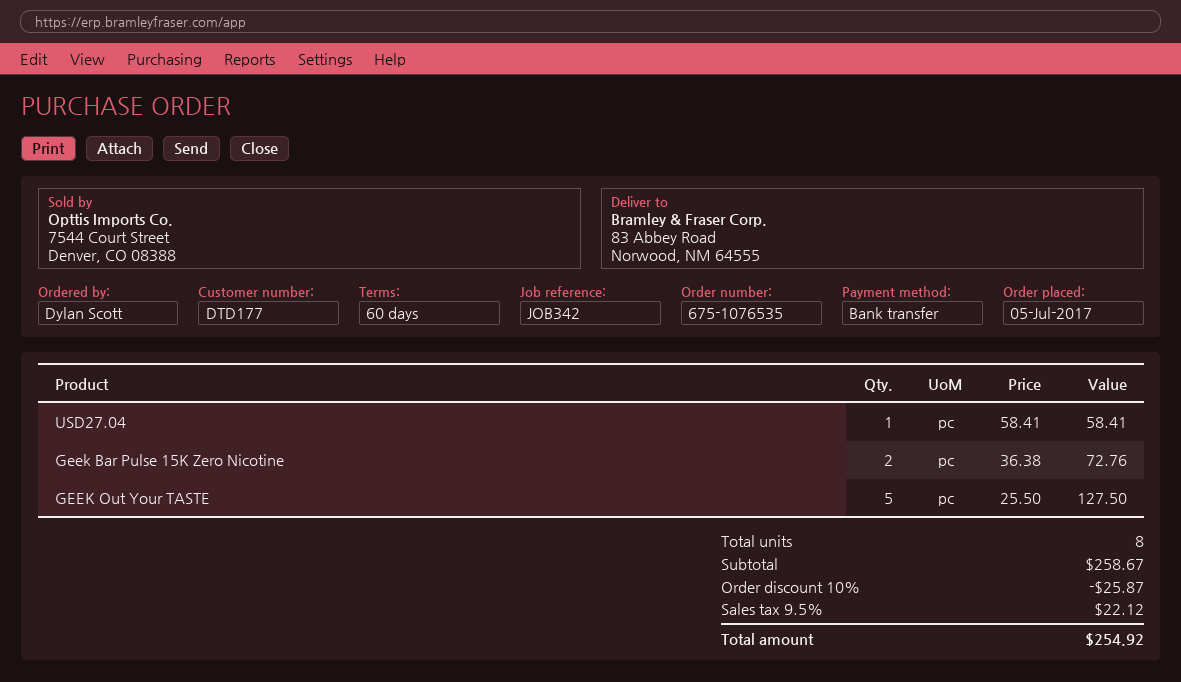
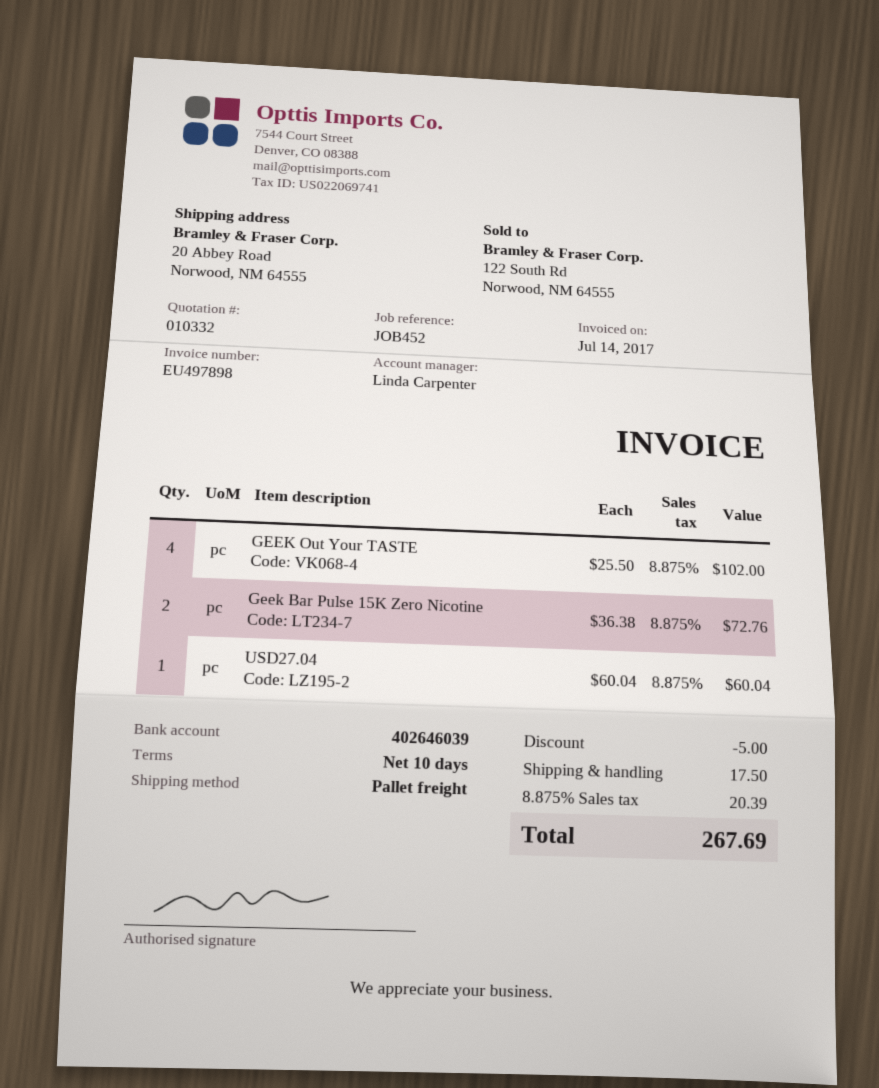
payment terms: 60 days -> 10 days
reference: JOB342 -> JOB452
ship to: 83 Abbey Road, Norwood, NM 64555 -> 20 Abbey Road, Norwood, NM 64555
USD27.04: 1 x 58.41 = 58.41 -> 1 x 60.04 = 60.04
GEEK Out Your TASTE: 5 x 25.50 = 127.50 -> 4 x 25.50 = 102.00
discount: 25.87 -> 5.00
shipping: none -> 17.50
tax: 9.5% = 22.12 -> 8.875% = 20.39
total: 254.92 -> 267.69

